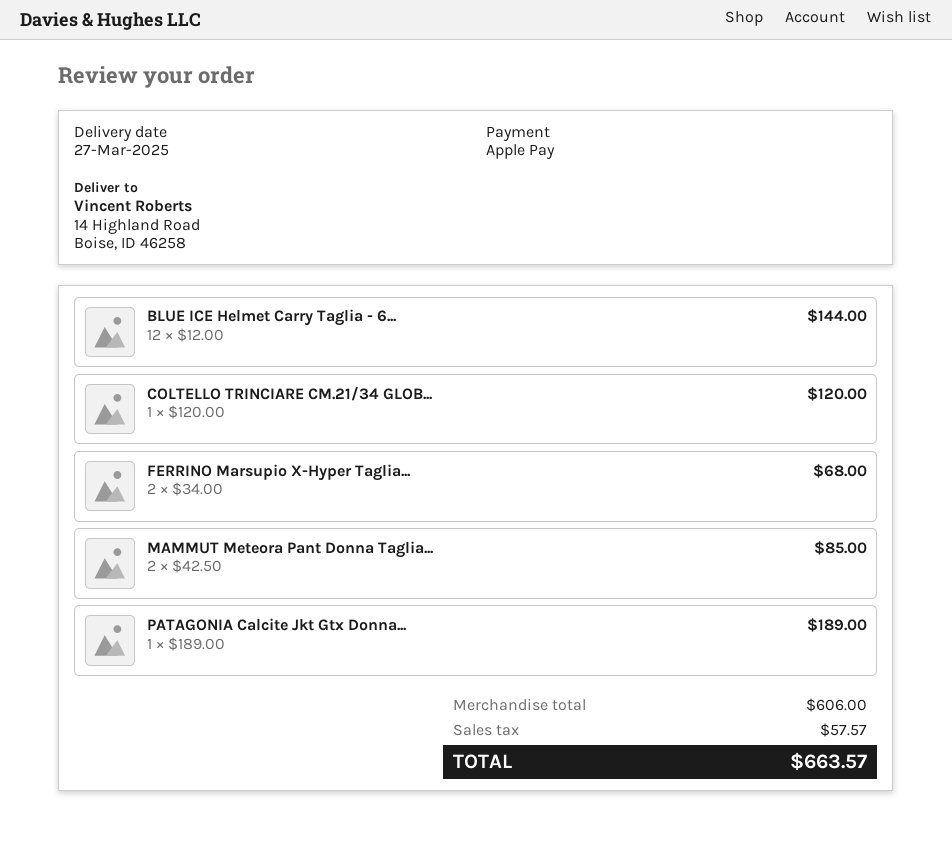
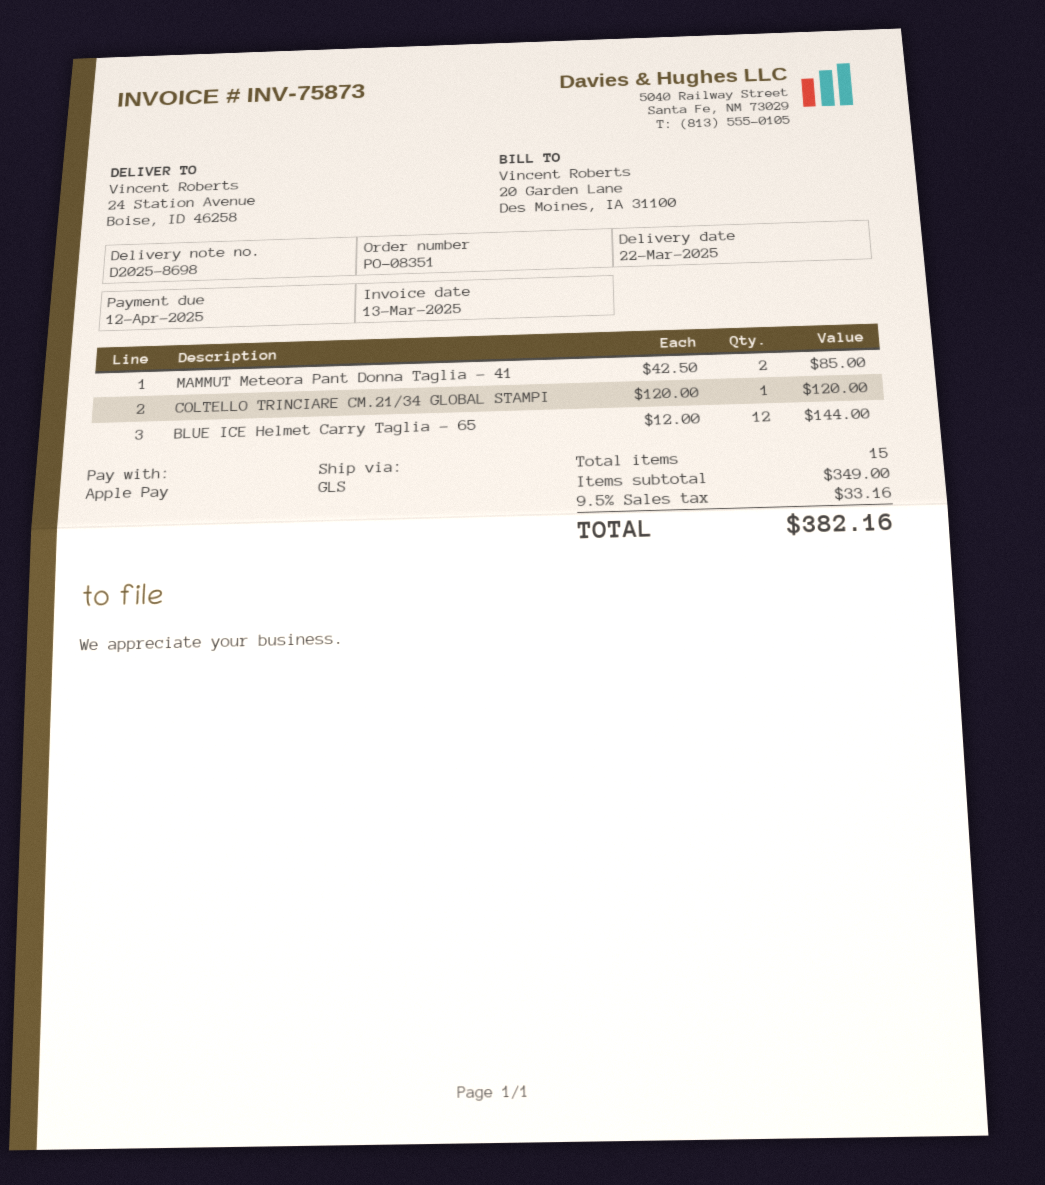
delivery date: 2025-03-27 -> 2025-03-22
ship to: 14 Highland Road, Boise, ID 46258 -> 24 Station Avenue, Boise, ID 46258
FERRINO Marsupio X-Hyper Taglia...: 2 x 34.00 = 68.00 -> none
PATAGONIA Calcite Jkt Gtx Donna...: 1 x 189.00 = 189.00 -> none
subtotal: 606.00 -> 349.00
tax: 57.57 -> 33.16
total: 663.57 -> 382.16

